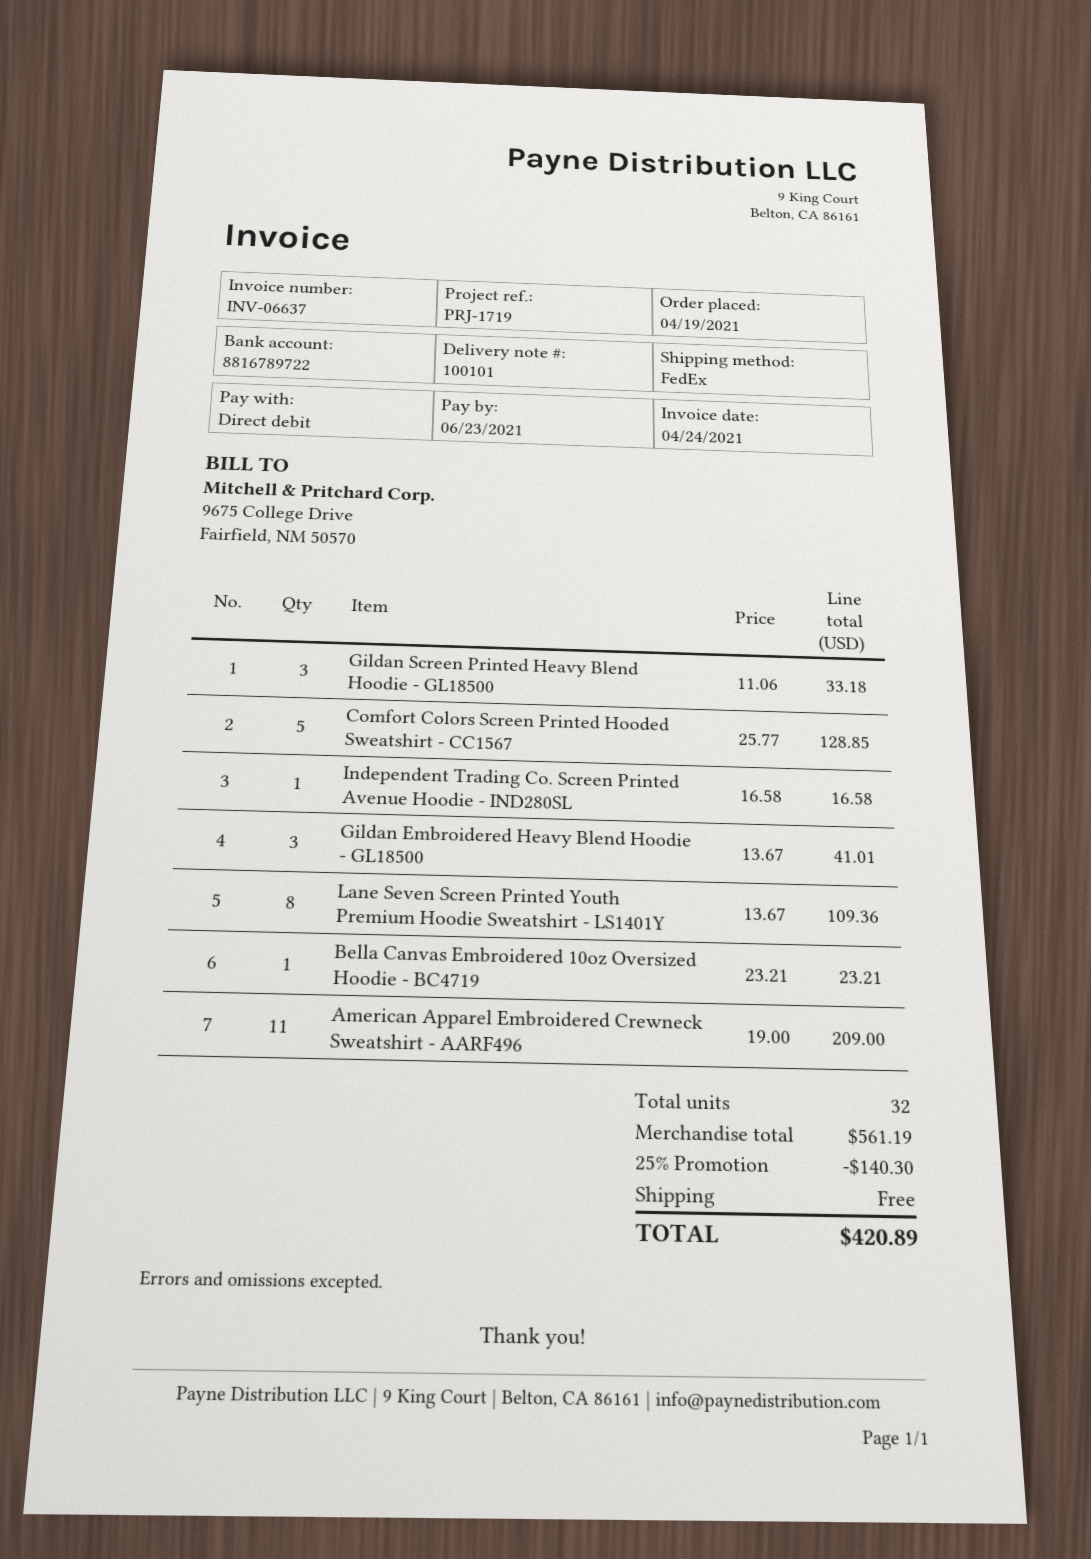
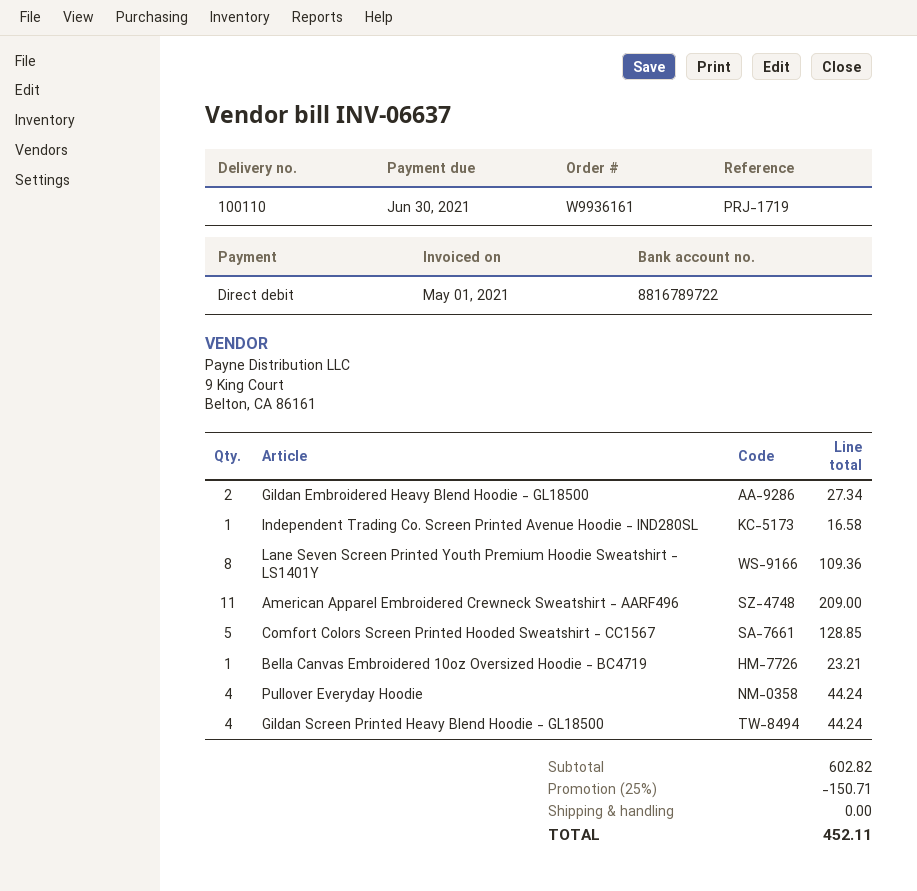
delivery note number: 100101 -> 100110
invoice date: 2021-04-24 -> 2021-05-01
due date: 2021-06-23 -> 2021-06-30
Gildan Screen Printed Heavy Blend Hoodie - GL18500: 3 for 33.18 -> 4 for 44.24
Gildan Embroidered Heavy Blend Hoodie - GL18500: 3 for 41.01 -> 2 for 27.34
Pullover Everyday Hoodie: none -> 4 for 44.24
subtotal: 561.19 -> 602.82
discount: 25% = 140.30 -> 25% = 150.71
total: 420.89 -> 452.11

